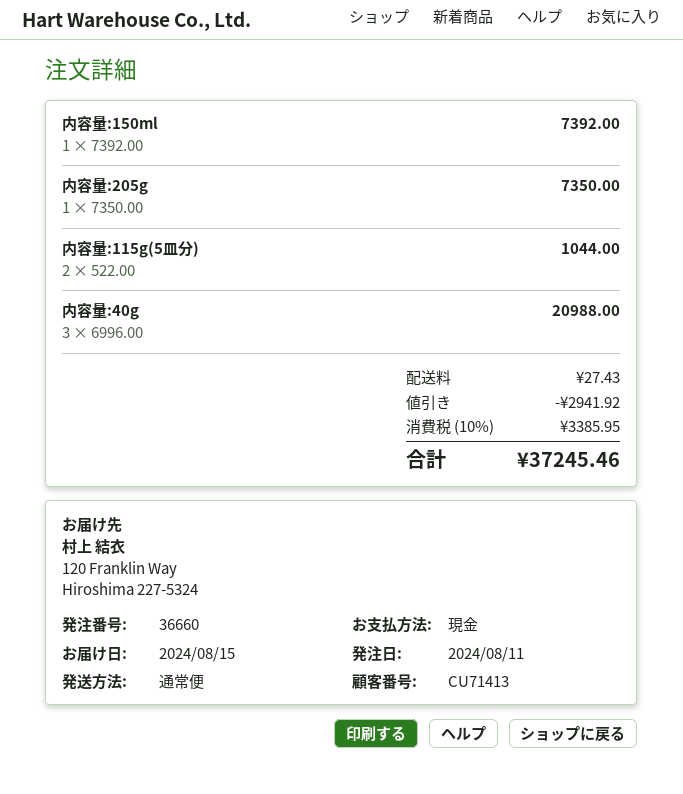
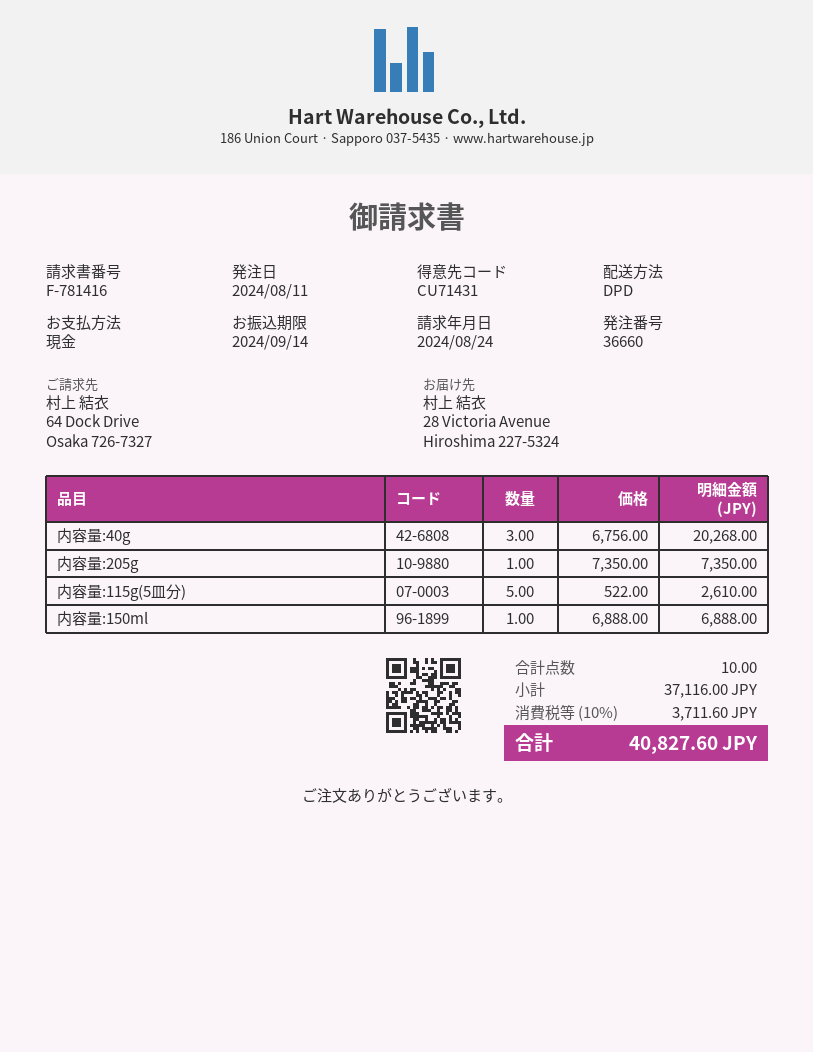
customer number: CU71413 -> CU71431
shipping method: standard -> DPD
ship to: 120 Franklin Way, Hiroshima 227-5324 -> 28 Victoria Avenue, Hiroshima 227-5324
内容量:150ml: 1 x 7392.00 = 7392.00 -> 1 x 6888.00 = 6888.00
内容量:115g(5皿分): 2 x 522.00 = 1044.00 -> 5 x 522.00 = 2610.00
内容量:40g: 3 x 6996.00 = 20988.00 -> 3 x 6756.00 = 20268.00
discount: 2941.92 -> none
shipping: 27.43 -> none
tax: 10% = 3385.95 -> 10% = 3711.60
total: 37245.46 -> 40827.60

